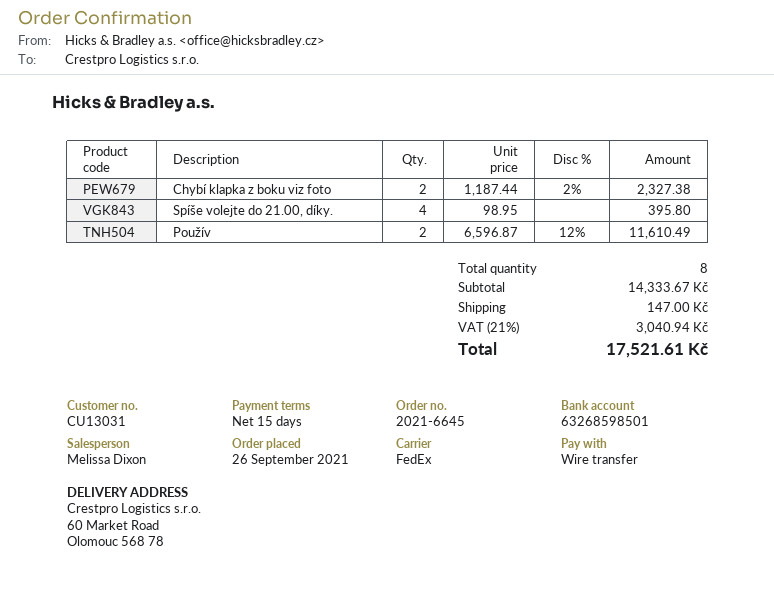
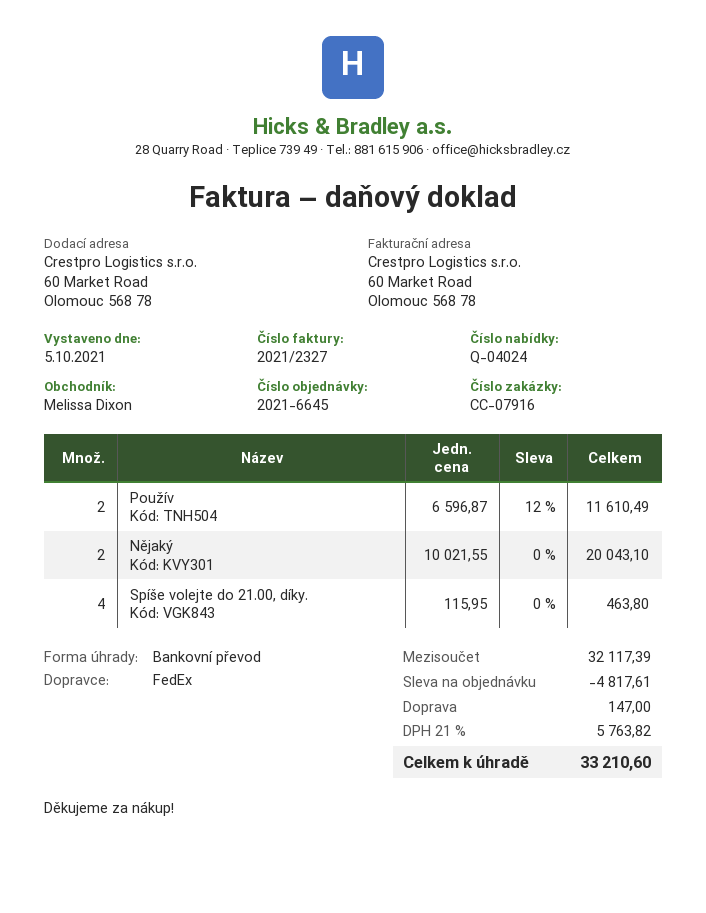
Chybí klapka z boku viz foto: 2 x 1187.44 - 2% = 2327.38 -> none
Spíše volejte do 21.00, díky.: 4 x 98.95 = 395.80 -> 4 x 115.95 = 463.80
Nějaký: none -> 2 x 10021.55 = 20043.10
subtotal: 14333.67 -> 32117.39
discount: none -> 4817.61
tax: 21% = 3040.94 -> 21% = 5763.82
total: 17521.61 -> 33210.60

